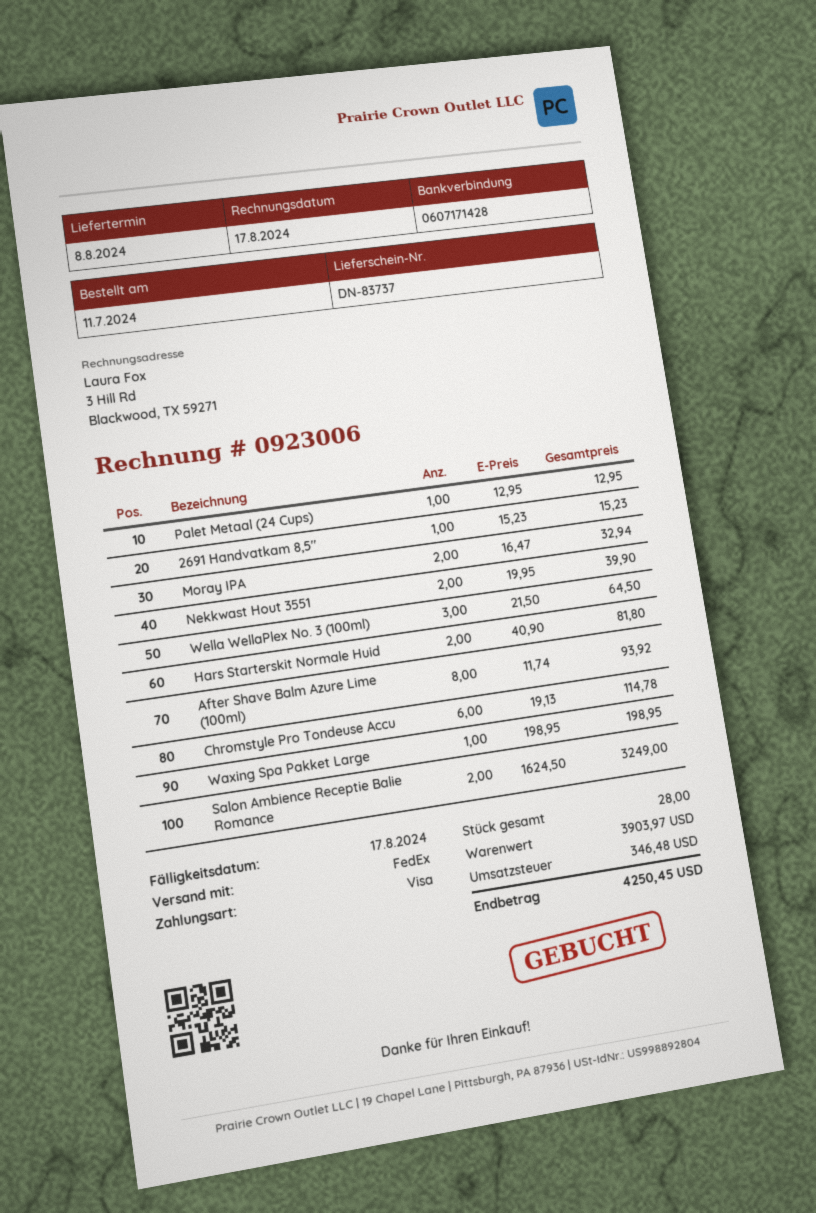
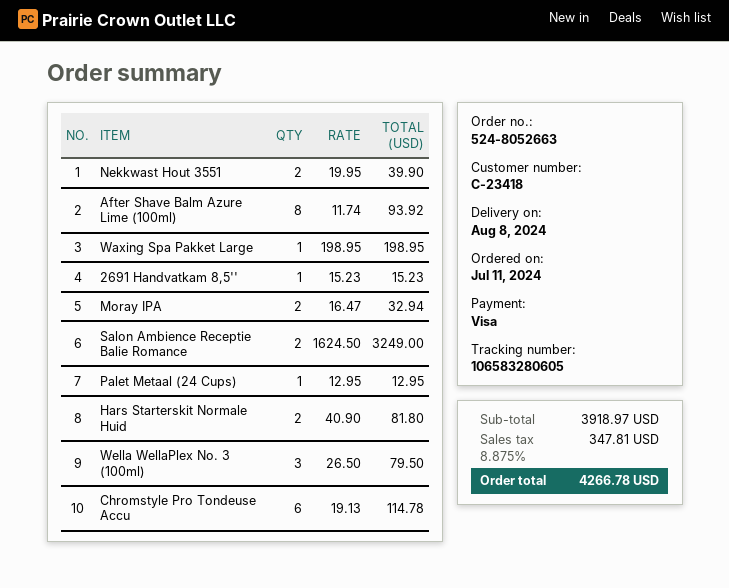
Wella WellaPlex No. 3 (100ml): 3 x 21.50 = 64.50 -> 3 x 26.50 = 79.50
subtotal: 3903.97 -> 3918.97
tax: 346.48 -> 347.81
total: 4250.45 -> 4266.78

